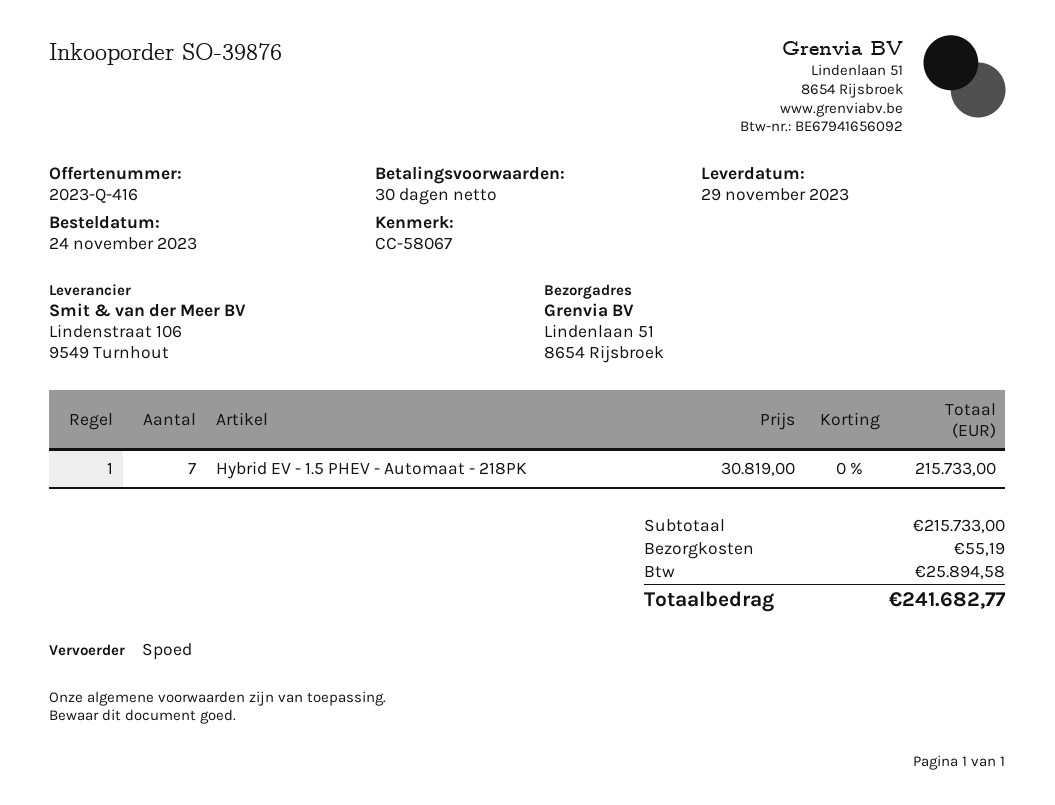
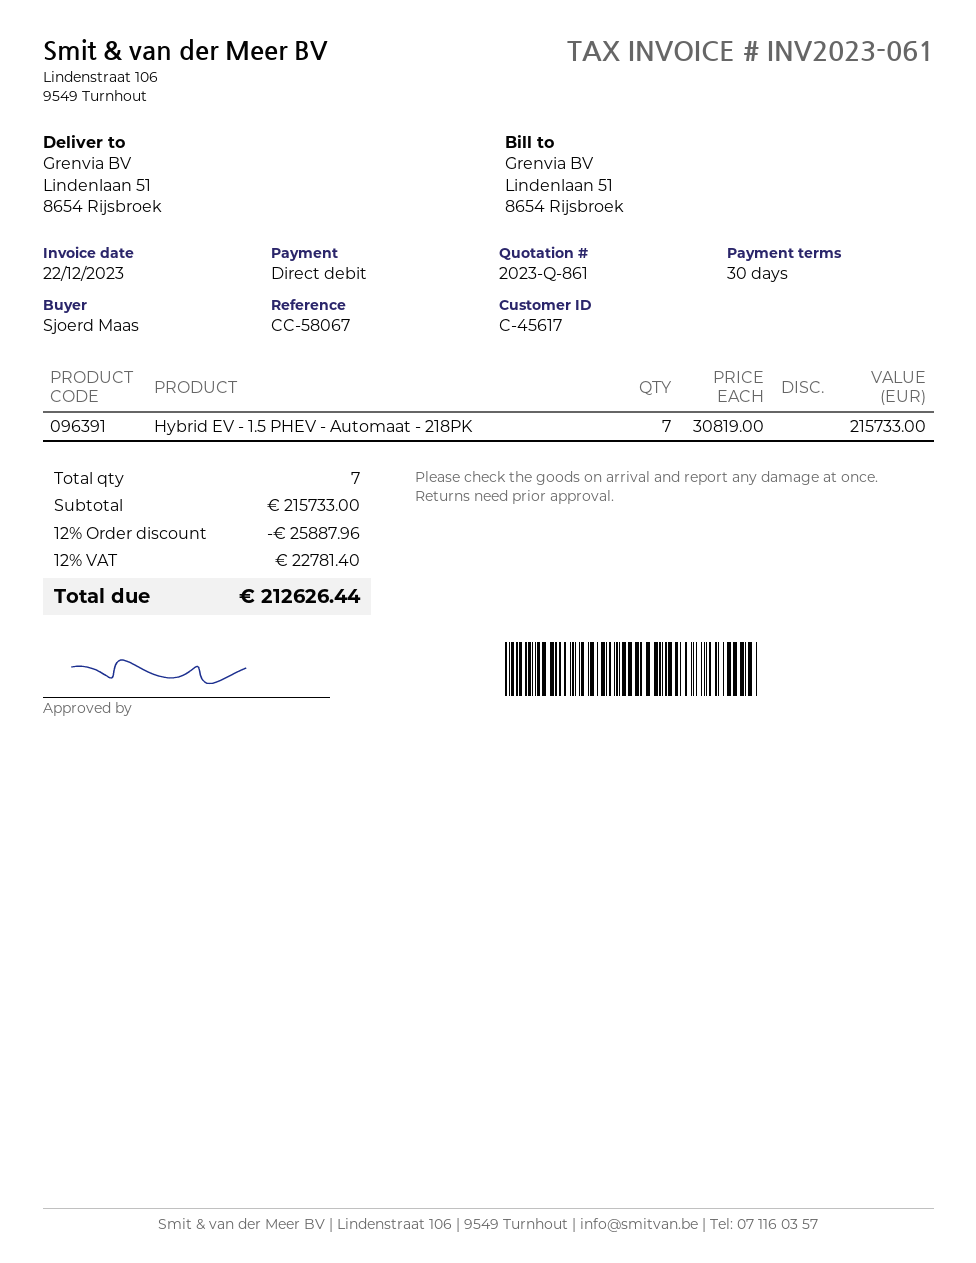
quote number: 2023-Q-416 -> 2023-Q-861
discount: none -> 12% = 25887.96
shipping: 55.19 -> none
tax: 25894.58 -> 22781.40
total: 241682.77 -> 212626.44

